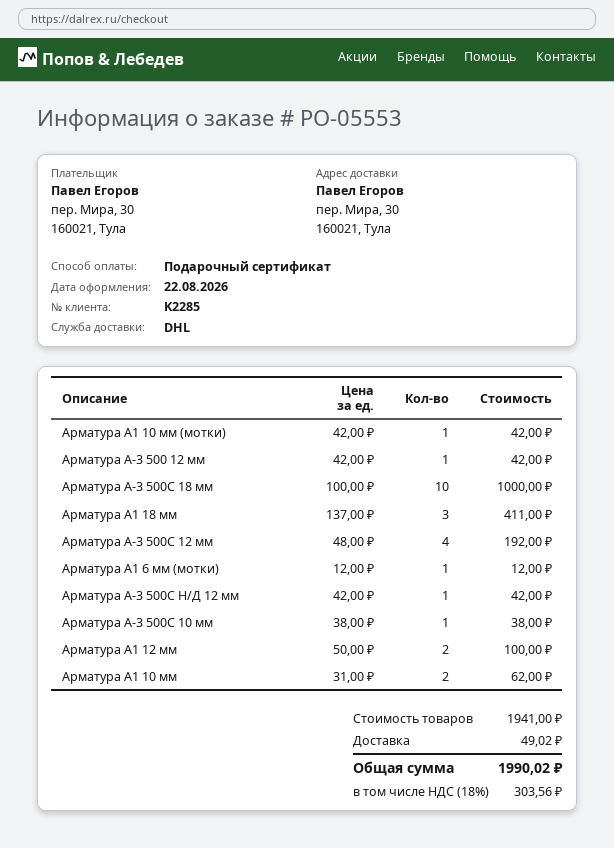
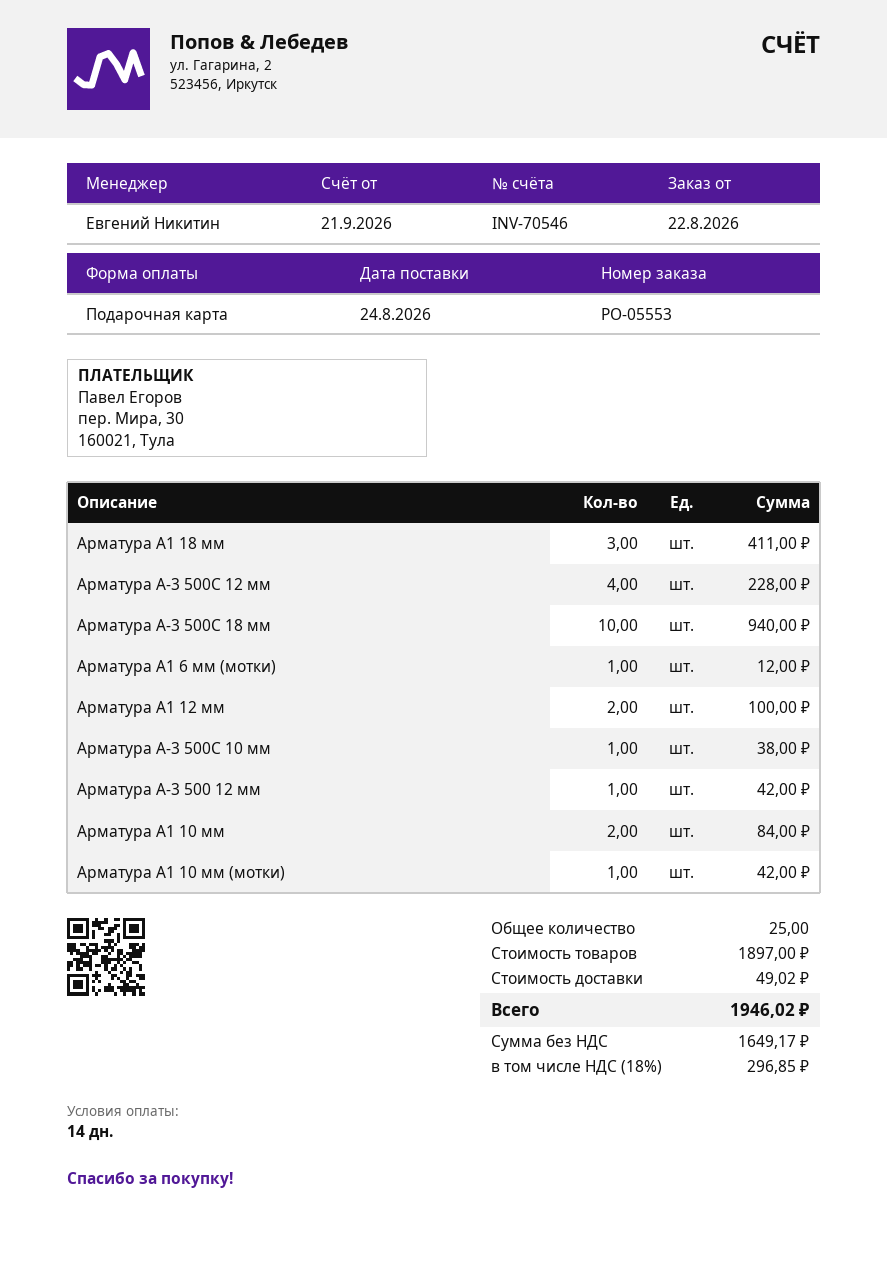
Арматура А-3 500С 18 мм: 10 for 1000.00 -> 10 for 940.00
Арматура А-3 500С 12 мм: 4 for 192.00 -> 4 for 228.00
Арматура А-3 500С Н/Д 12 мм: 1 for 42.00 -> none
Арматура А1 10 мм: 2 for 62.00 -> 2 for 84.00
subtotal: 1941.00 -> 1897.00
tax: 18% = 303.56 -> 18% = 296.85
total: 1990.02 -> 1946.02

